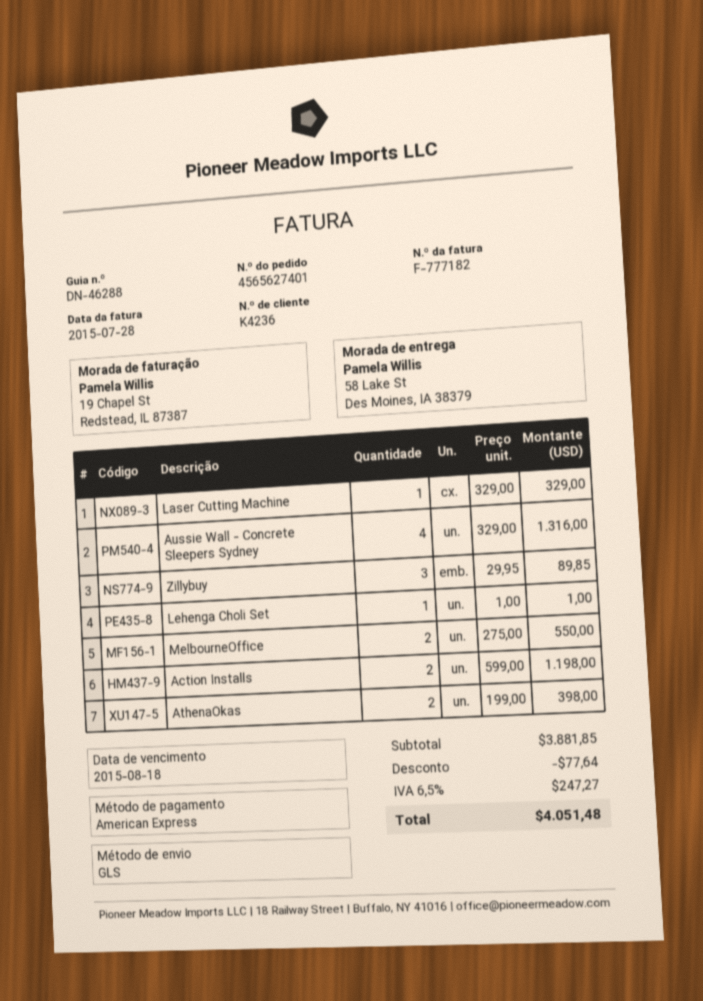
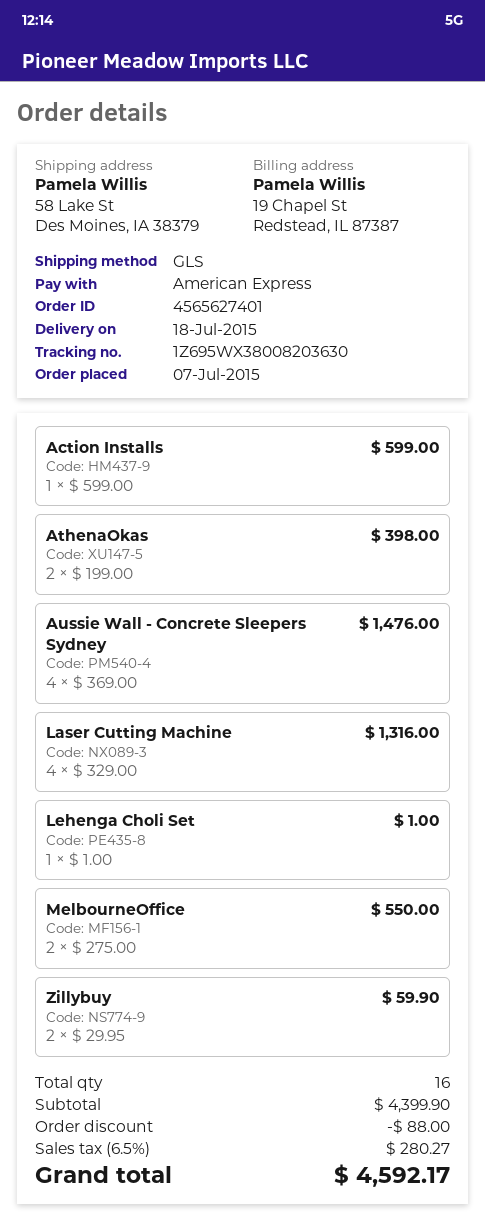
Laser Cutting Machine: 1 x 329.00 = 329.00 -> 4 x 329.00 = 1316.00
Aussie Wall - Concrete Sleepers Sydney: 4 x 329.00 = 1316.00 -> 4 x 369.00 = 1476.00
Zillybuy: 3 x 29.95 = 89.85 -> 2 x 29.95 = 59.90
Action Installs: 2 x 599.00 = 1198.00 -> 1 x 599.00 = 599.00
subtotal: 3881.85 -> 4399.90
discount: 77.64 -> 88.00
tax: 6.5% = 247.27 -> 6.5% = 280.27
total: 4051.48 -> 4592.17

